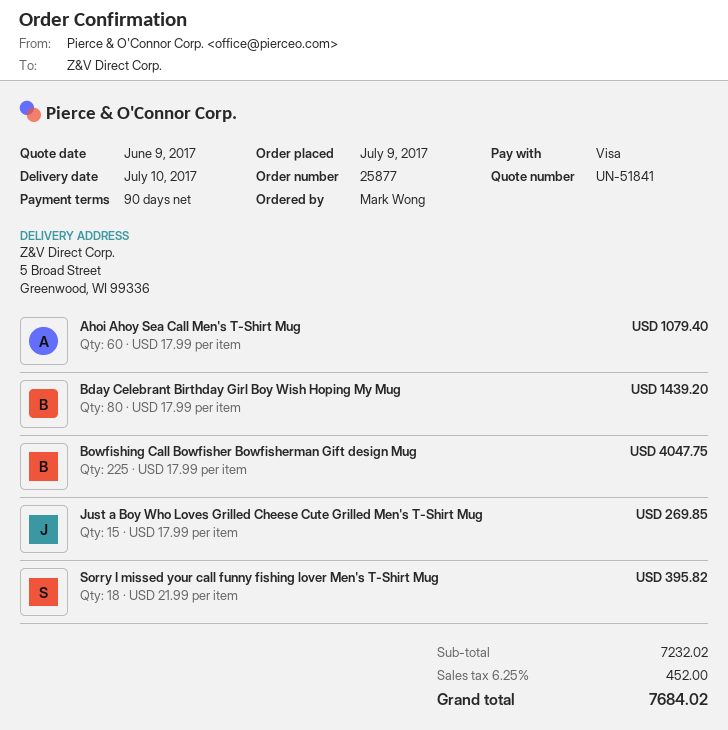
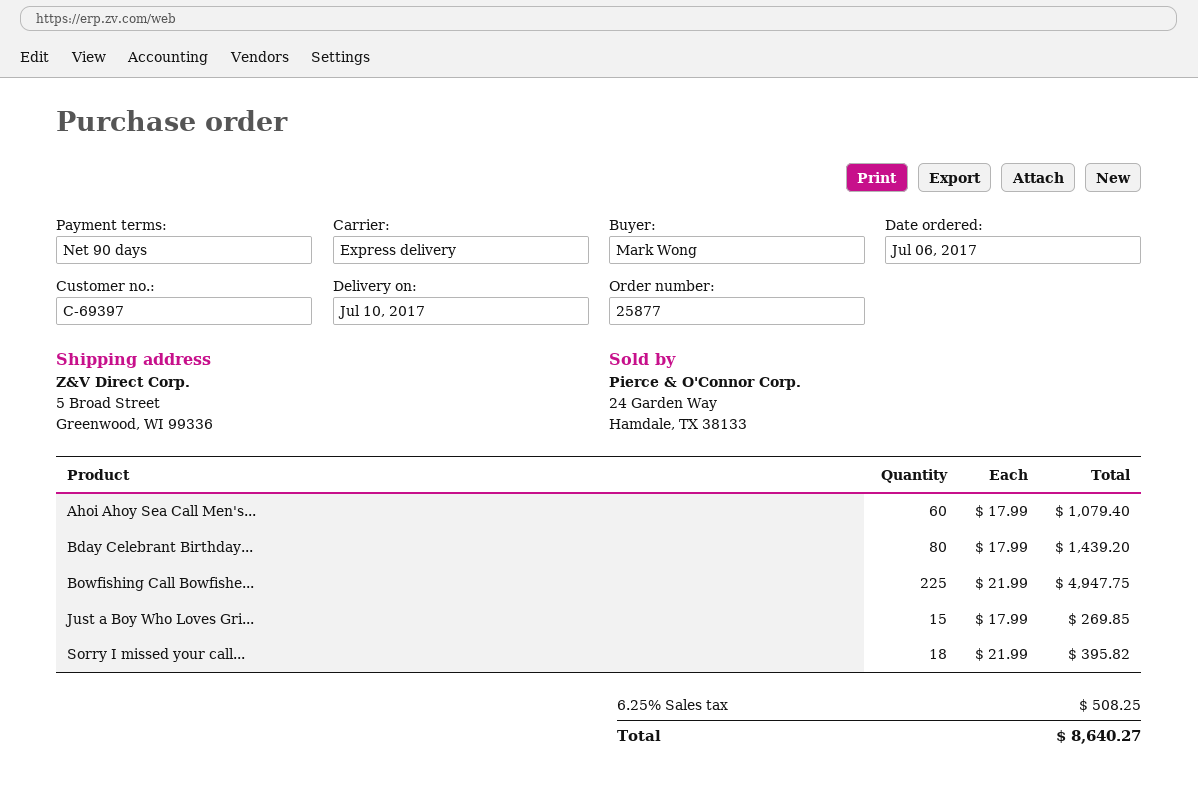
order date: 2017-07-09 -> 2017-07-06
Bowfishing Call Bowfisher Bowfisherman Gift design Mug: 225 x 17.99 = 4047.75 -> 225 x 21.99 = 4947.75
tax: 6.25% = 452.00 -> 6.25% = 508.25
total: 7684.02 -> 8640.27

